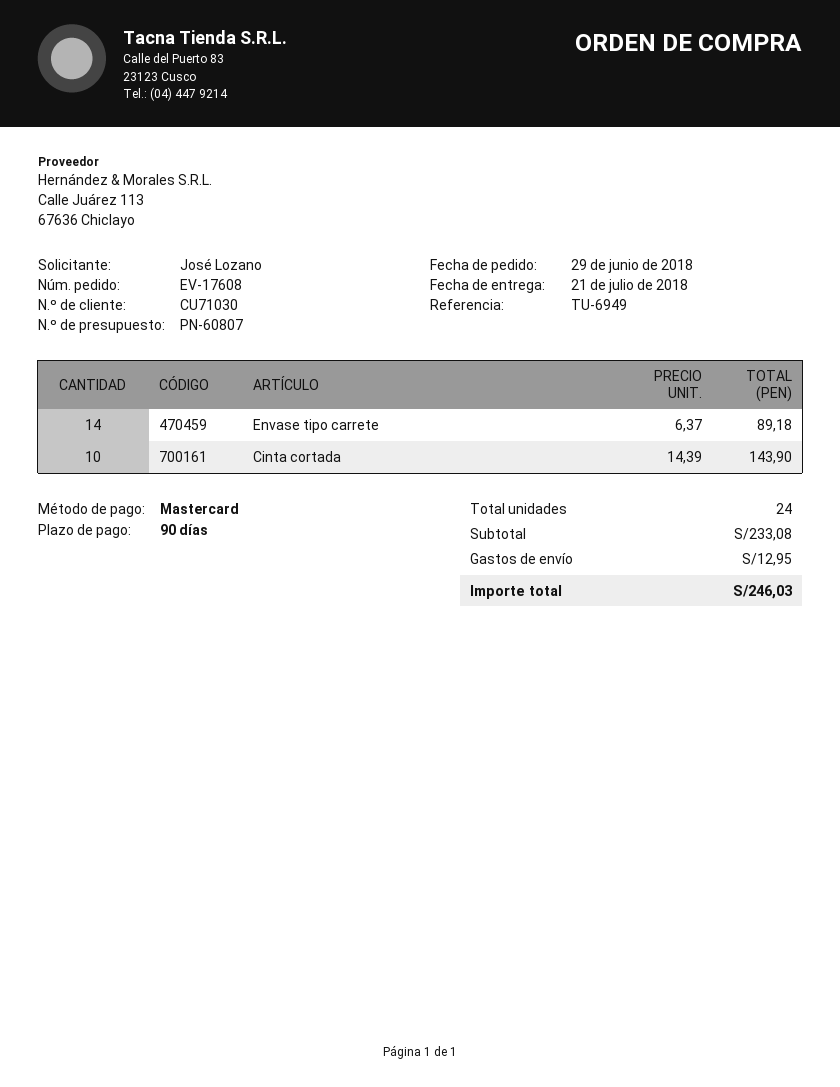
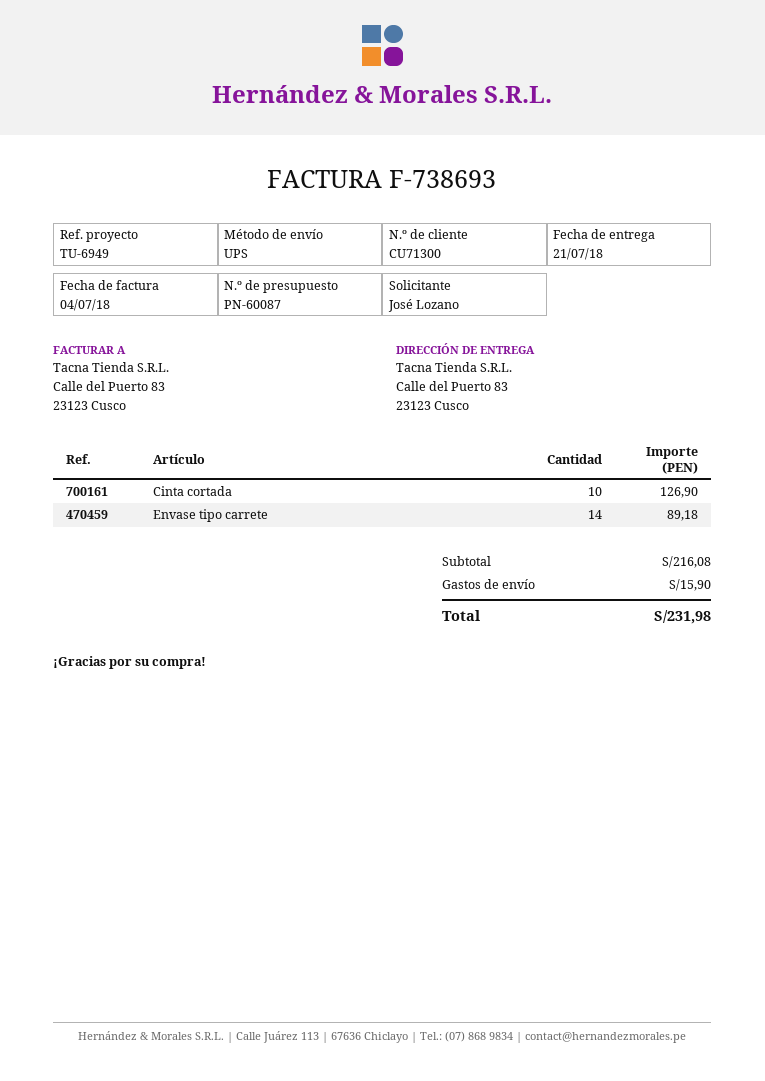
quote number: PN-60807 -> PN-60087
customer number: CU71030 -> CU71300
Cinta cortada: 10 for 143.90 -> 10 for 126.90
subtotal: 233.08 -> 216.08
shipping: 12.95 -> 15.90
total: 246.03 -> 231.98

